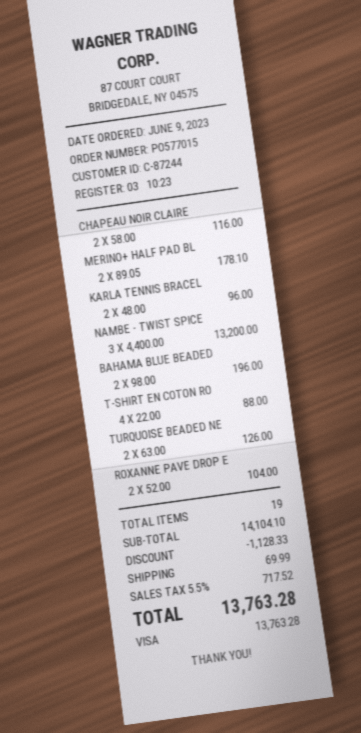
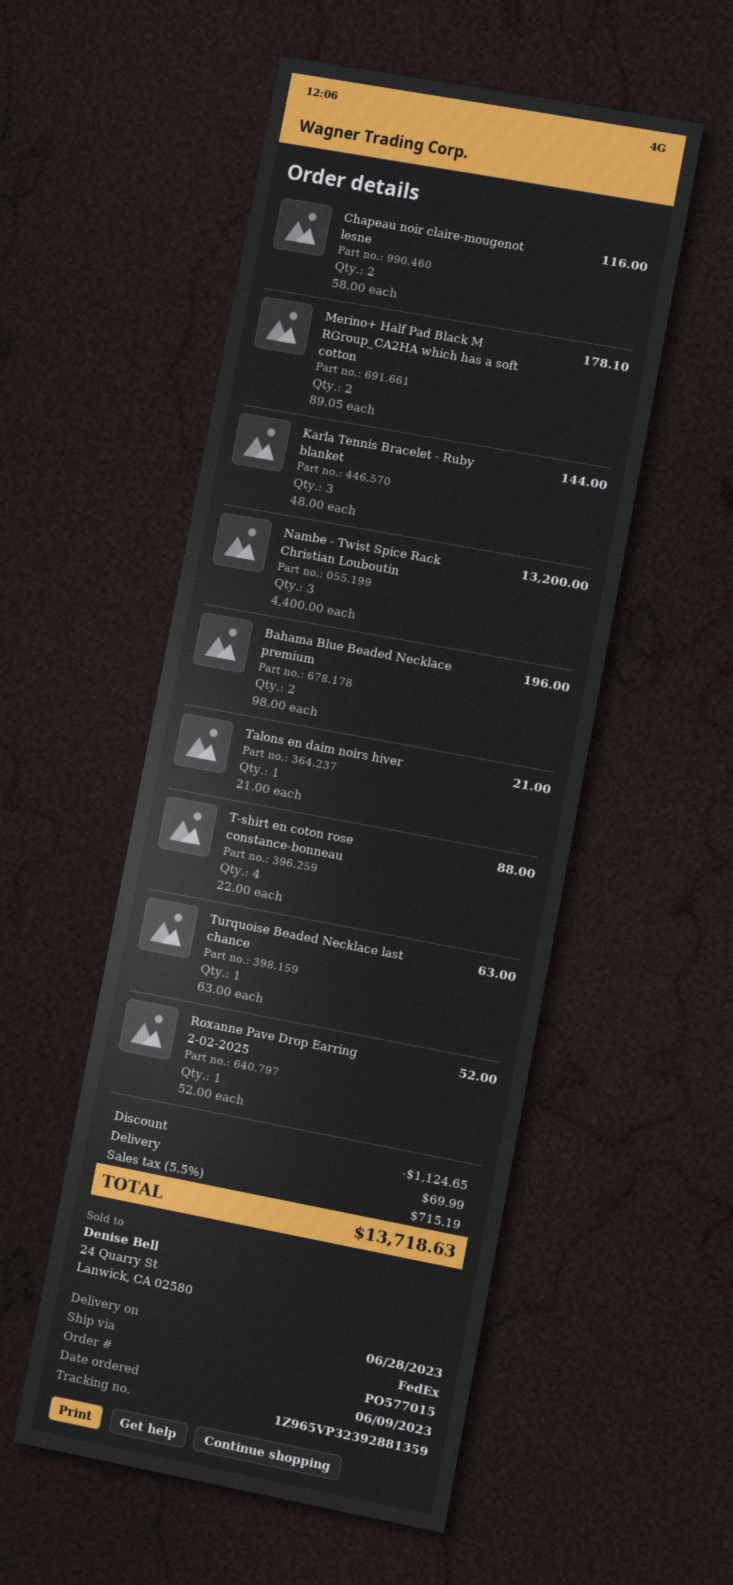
KARLA TENNIS BRACEL: 2 x 48.00 = 96.00 -> 3 x 48.00 = 144.00
TURQUOISE BEADED NE: 2 x 63.00 = 126.00 -> 1 x 63.00 = 63.00
ROXANNE PAVE DROP E: 2 x 52.00 = 104.00 -> 1 x 52.00 = 52.00
Talons en daim noirs hiver: none -> 1 x 21.00 = 21.00
discount: 1128.33 -> 1124.65
tax: 5.5% = 717.52 -> 5.5% = 715.19
total: 13763.28 -> 13718.63

